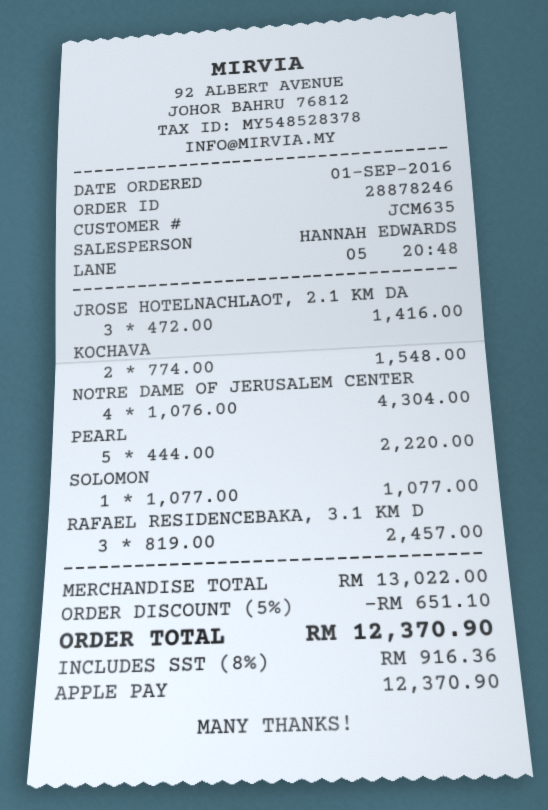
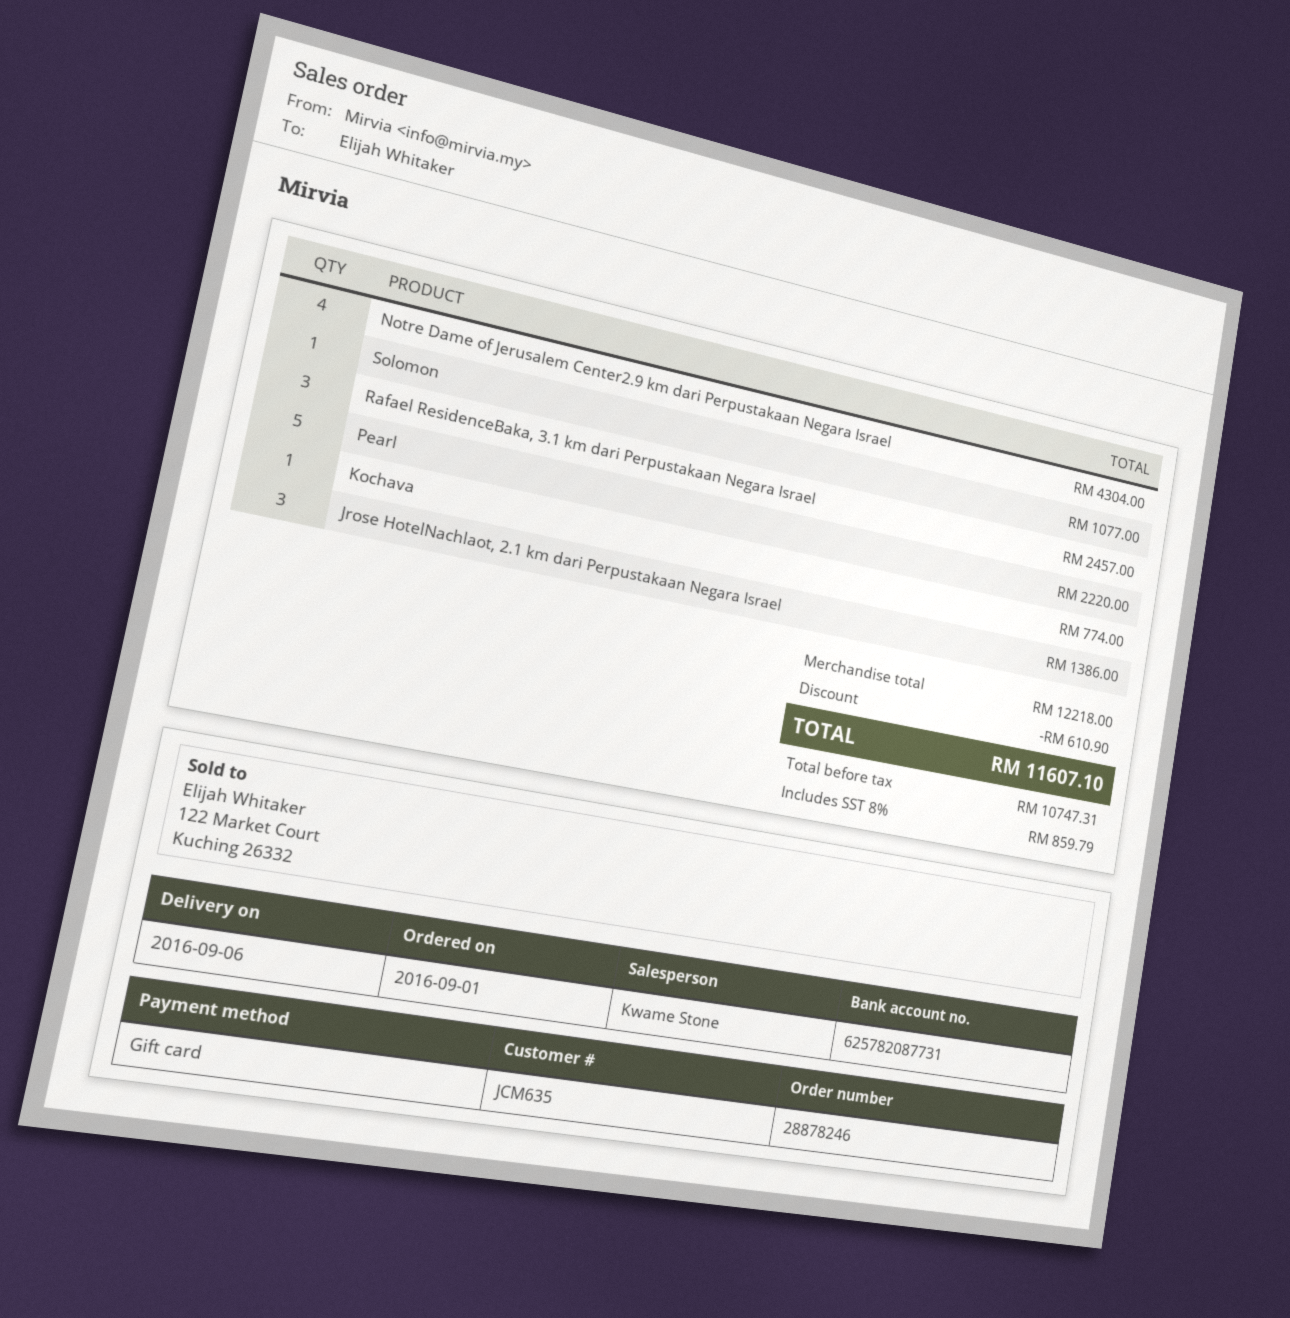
sales rep: HANNAH EDWARDS -> Kwame Stone
payment method: Apple Pay -> gift card
JROSE HOTELNACHLAOT, 2.1 KM DA: 3 for 1416.00 -> 3 for 1386.00
KOCHAVA: 2 for 1548.00 -> 1 for 774.00
subtotal: 13022.00 -> 12218.00
discount: 651.10 -> 610.90
tax: 8% = 916.36 -> 8% = 859.79
total: 12370.90 -> 11607.10

